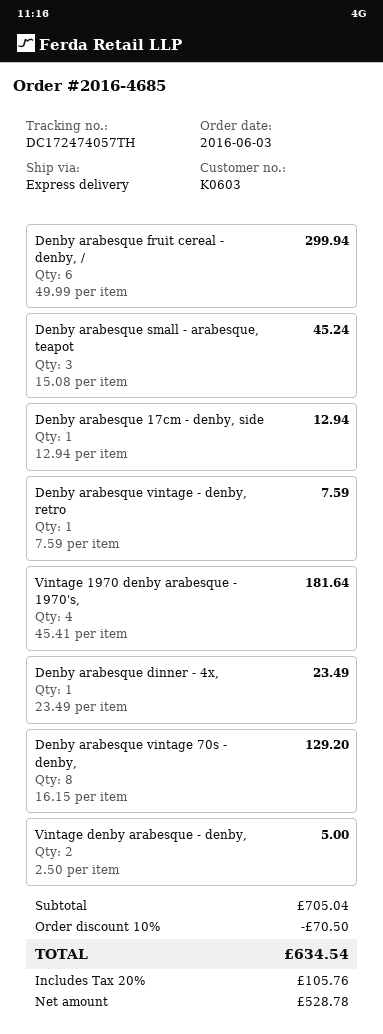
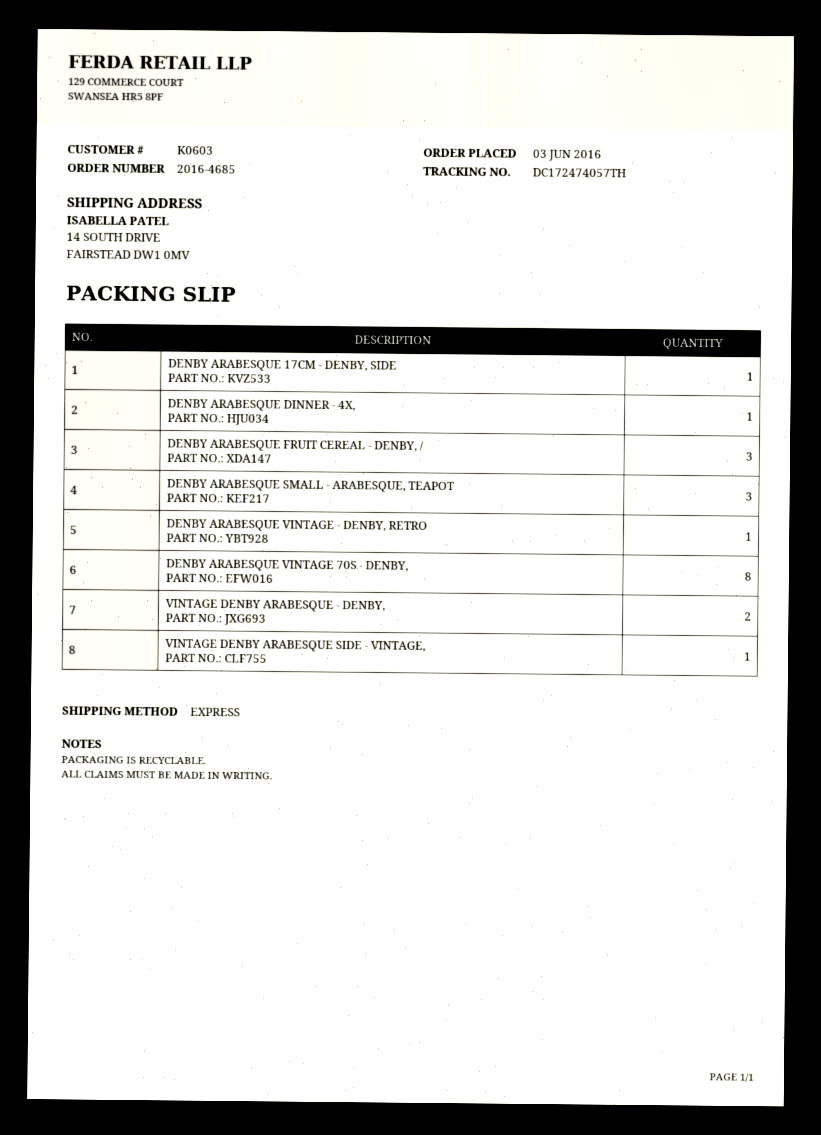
Denby arabesque fruit cereal - denby, /: 6 -> 3
Vintage 1970 denby arabesque - 1970's,: 4 -> none
VINTAGE DENBY ARABESQUE SIDE - VINTAGE,: none -> 1

